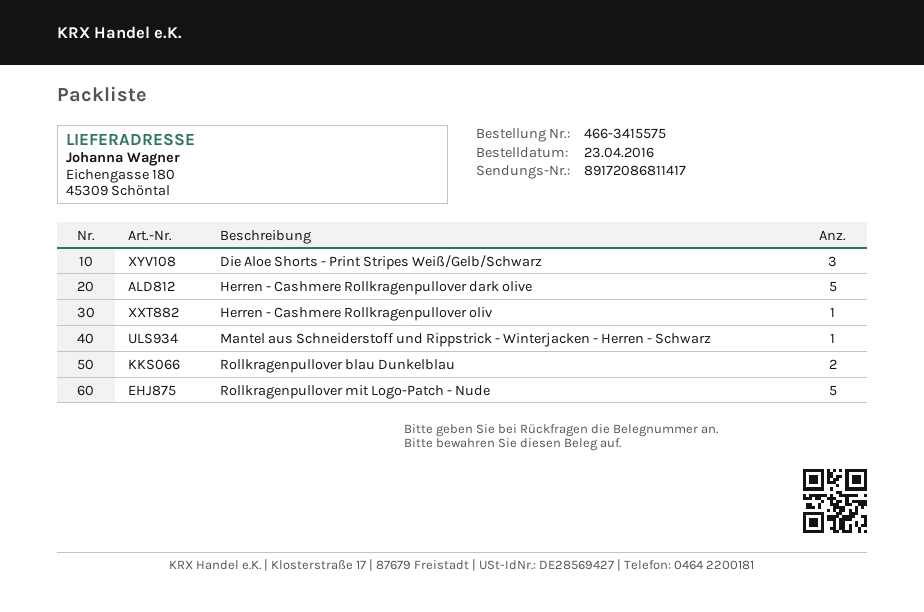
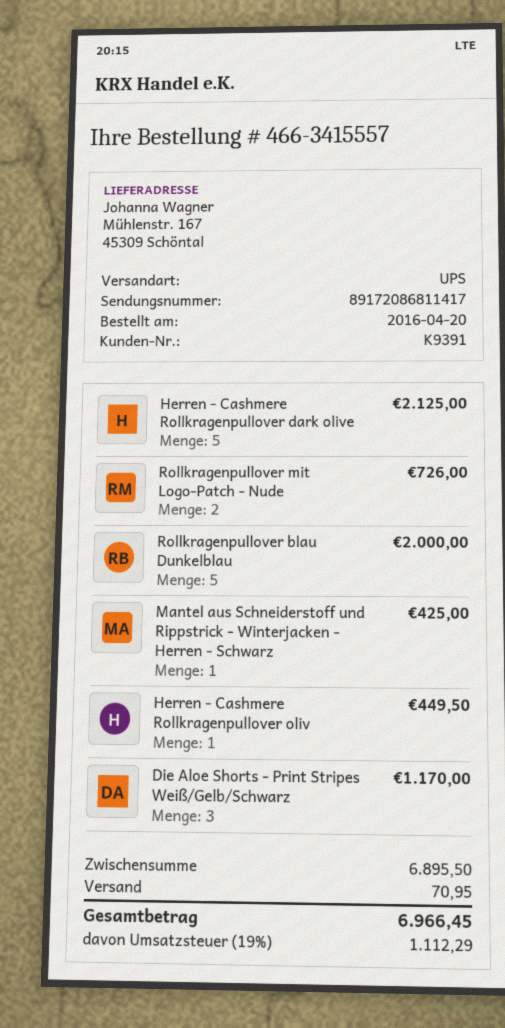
order number: 466-3415575 -> 466-3415557
order date: 2016-04-23 -> 2016-04-20
ship to: Eichengasse 180, 45309 Schöntal -> Mühlenstr. 167, 45309 Schöntal
Rollkragenpullover blau Dunkelblau: 2 -> 5
Rollkragenpullover mit Logo-Patch - Nude: 5 -> 2

